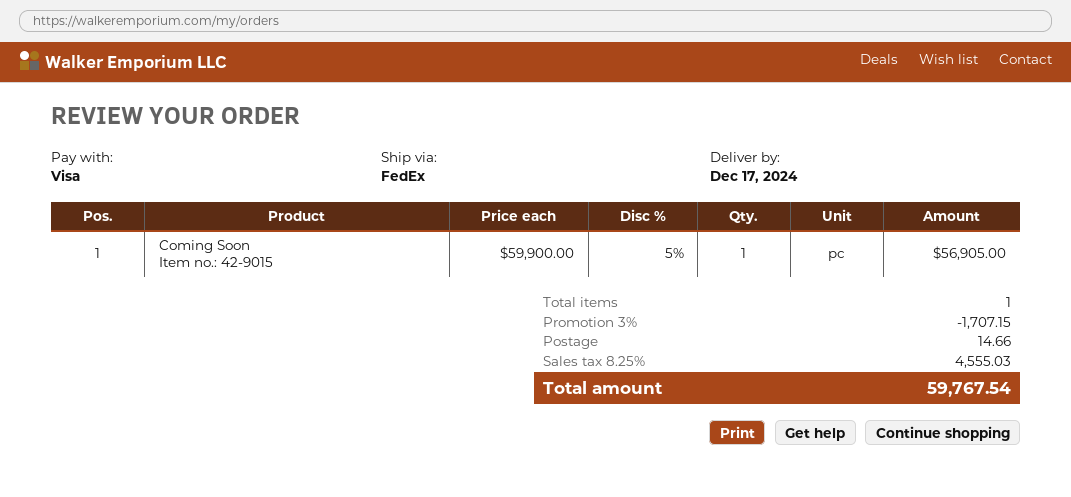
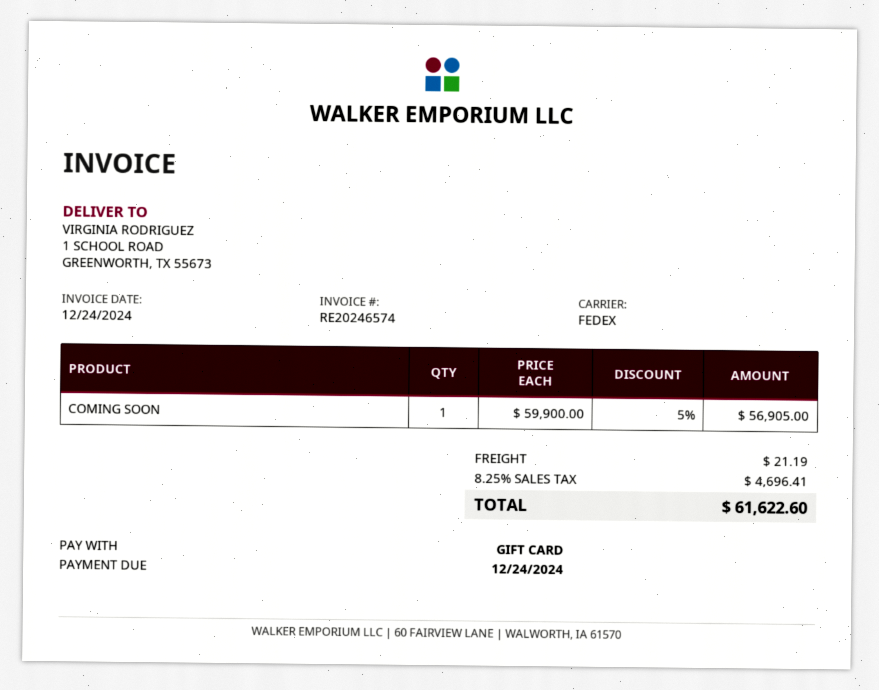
payment method: Visa -> gift card
discount: 3% = 1707.15 -> none
shipping: 14.66 -> 21.19
tax: 8.25% = 4555.03 -> 8.25% = 4696.41
total: 59767.54 -> 61622.60

